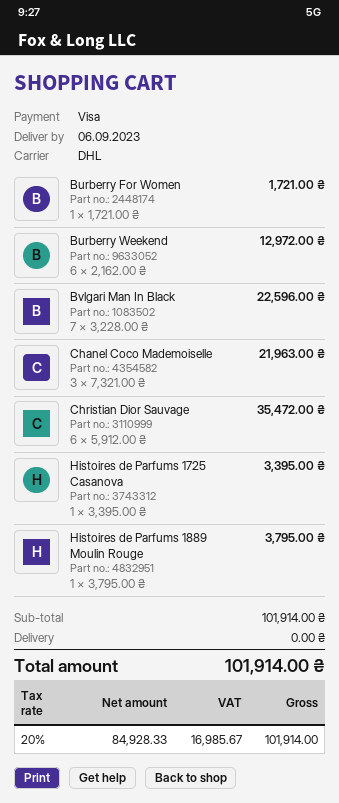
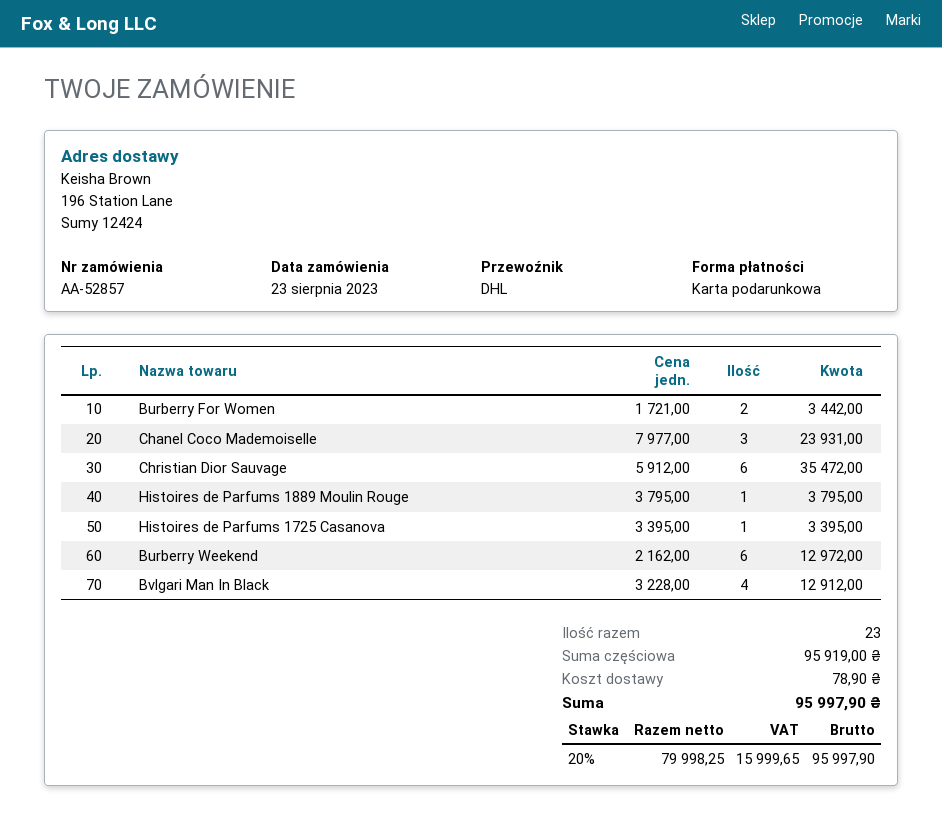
payment method: Visa -> gift card
Burberry For Women: 1 x 1721.00 = 1721.00 -> 2 x 1721.00 = 3442.00
Bvlgari Man In Black: 7 x 3228.00 = 22596.00 -> 4 x 3228.00 = 12912.00
Chanel Coco Mademoiselle: 3 x 7321.00 = 21963.00 -> 3 x 7977.00 = 23931.00
subtotal: 101914.00 -> 95919.00
shipping: 0.00 -> 78.90
net: 84928.33 -> 79998.25
tax: 20% = 16985.67 -> 20% = 15999.65
total: 101914.00 -> 95997.90

